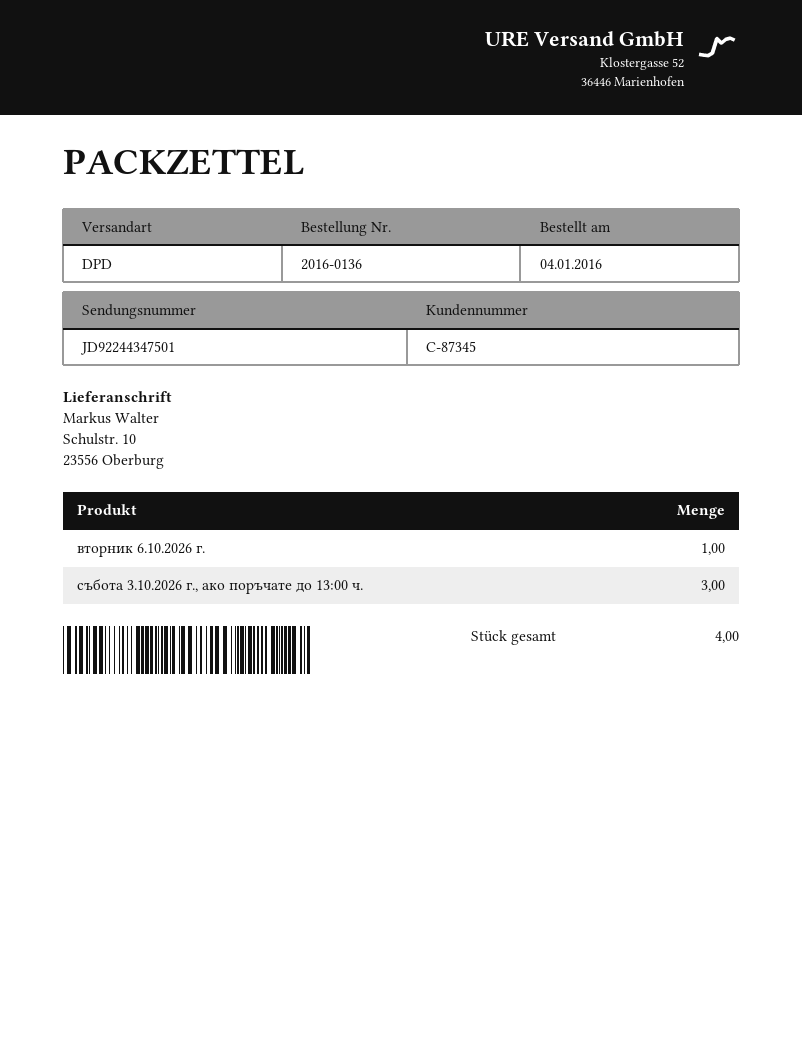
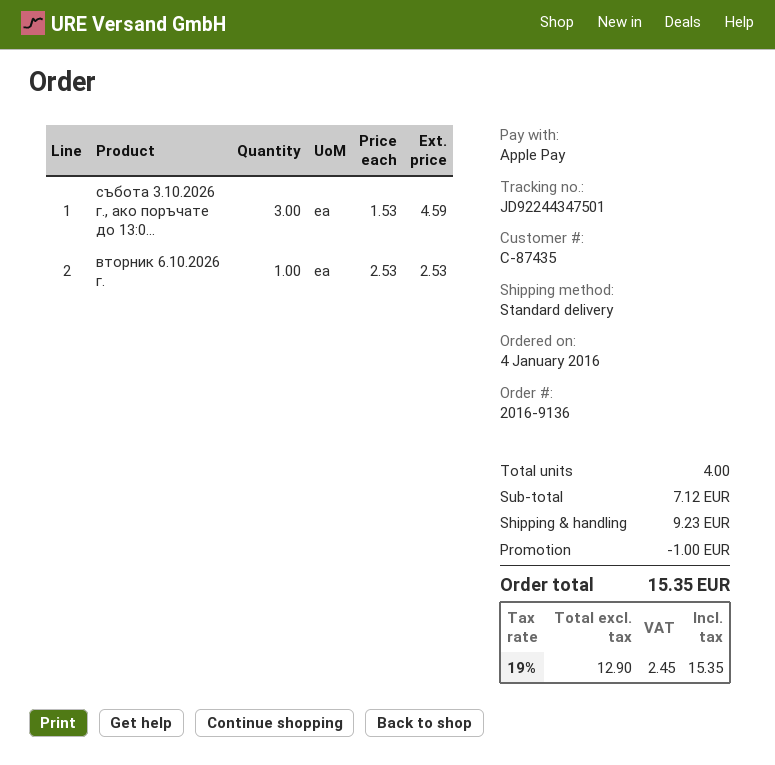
order number: 2016-0136 -> 2016-9136
customer number: C-87345 -> C-87435
shipping method: DPD -> standard

